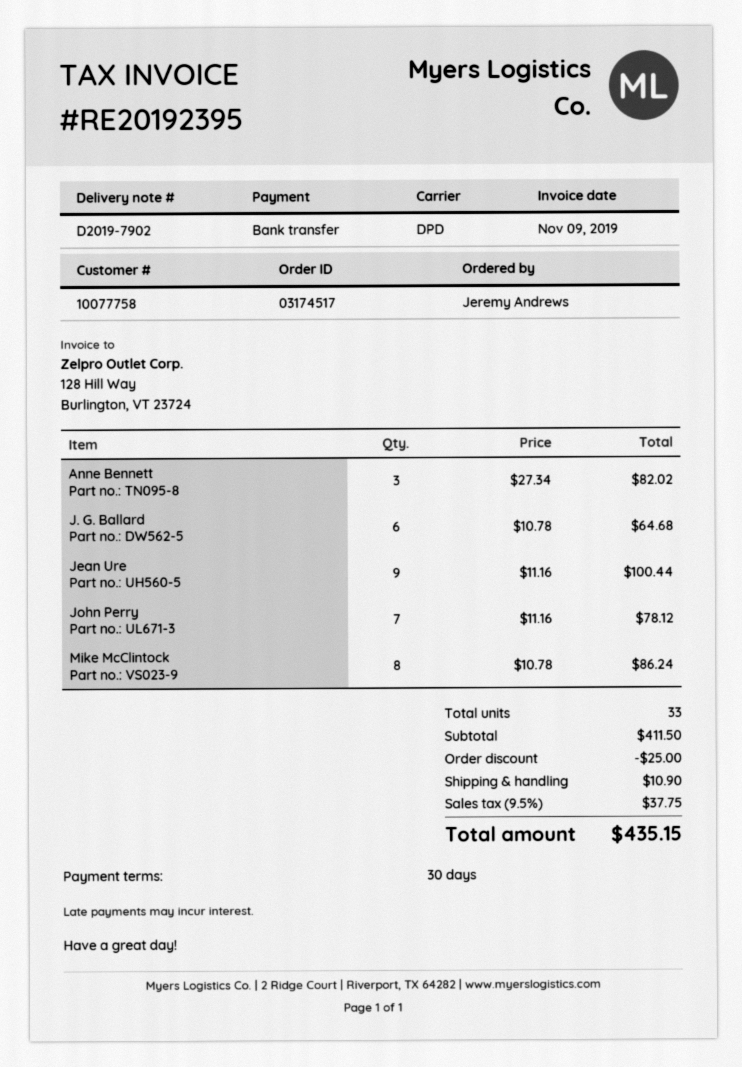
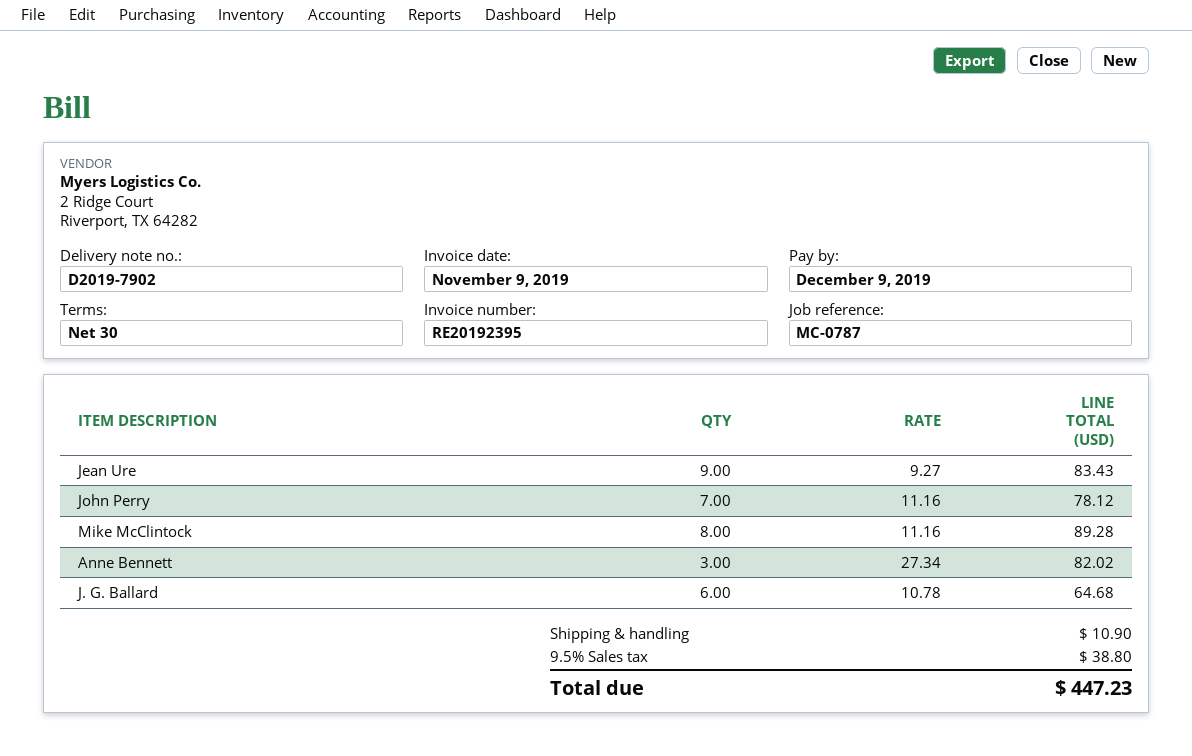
Jean Ure: 9 x 11.16 = 100.44 -> 9 x 9.27 = 83.43
Mike McClintock: 8 x 10.78 = 86.24 -> 8 x 11.16 = 89.28
discount: 25.00 -> none
tax: 9.5% = 37.75 -> 9.5% = 38.80
total: 435.15 -> 447.23

